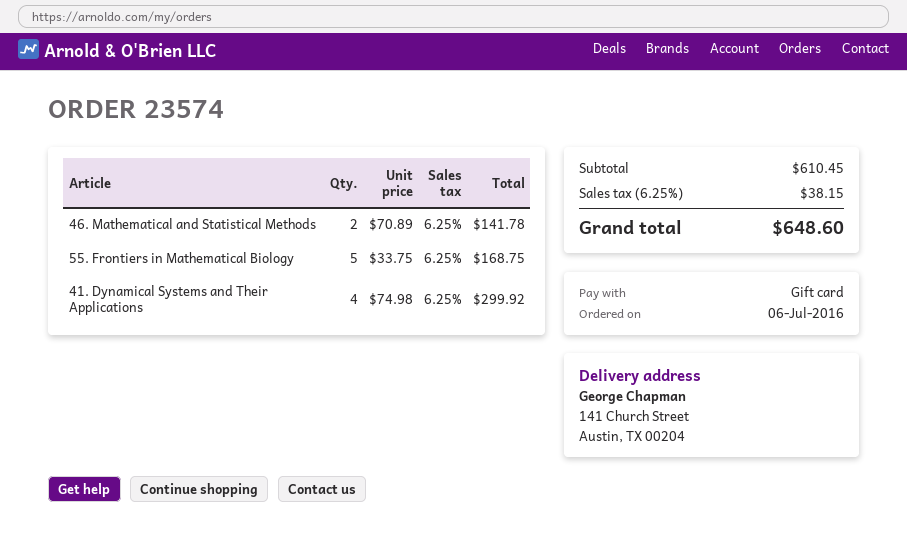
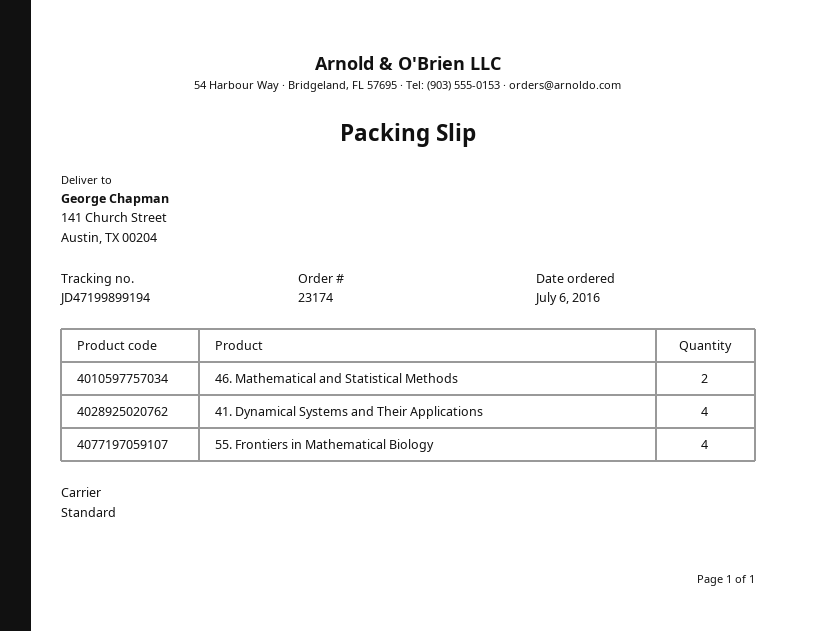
order number: 23574 -> 23174
55. Frontiers in Mathematical Biology: 5 -> 4

